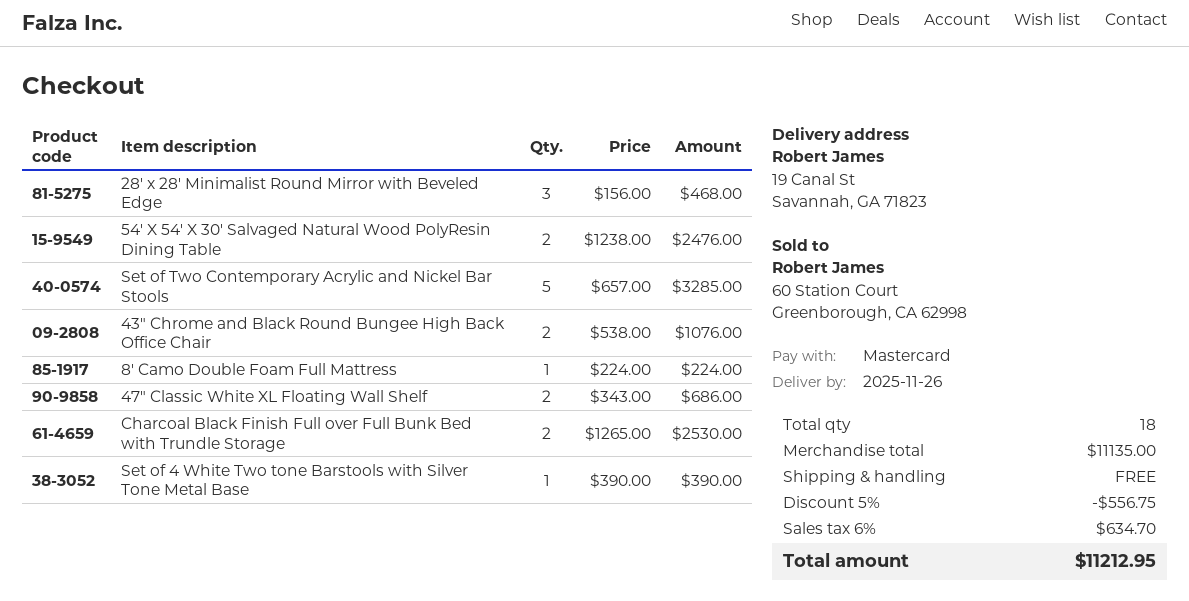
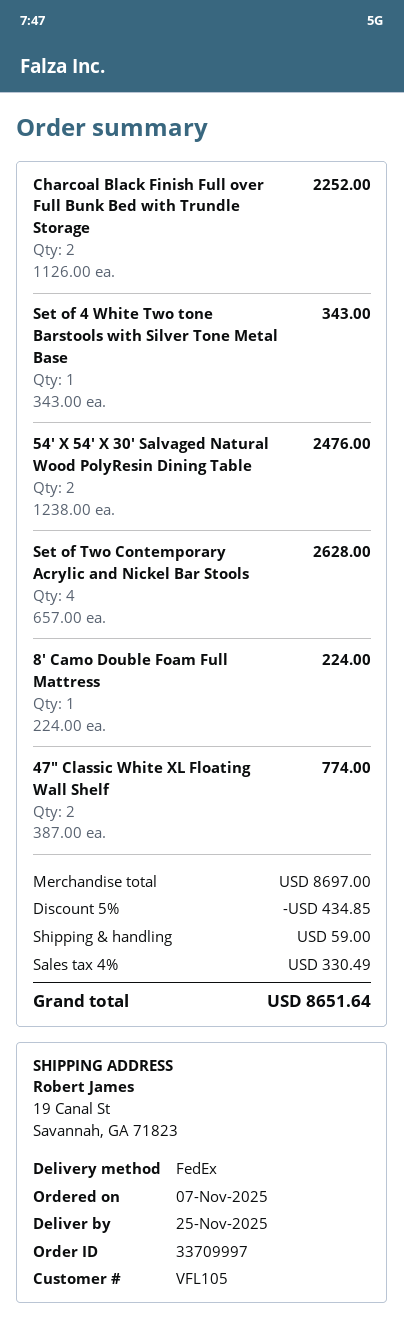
delivery date: 2025-11-26 -> 2025-11-25
28' x 28' Minimalist Round Mirror with Beveled Edge: 3 x 156.00 = 468.00 -> none
Set of Two Contemporary Acrylic and Nickel Bar Stools: 5 x 657.00 = 3285.00 -> 4 x 657.00 = 2628.00
43" Chrome and Black Round Bungee High Back Office Chair: 2 x 538.00 = 1076.00 -> none
47" Classic White XL Floating Wall Shelf: 2 x 343.00 = 686.00 -> 2 x 387.00 = 774.00
Charcoal Black Finish Full over Full Bunk Bed with Trundle Storage: 2 x 1265.00 = 2530.00 -> 2 x 1126.00 = 2252.00
Set of 4 White Two tone Barstools with Silver Tone Metal Base: 1 x 390.00 = 390.00 -> 1 x 343.00 = 343.00
subtotal: 11135.00 -> 8697.00
discount: 5% = 556.75 -> 5% = 434.85
shipping: 0.00 -> 59.00
tax: 6% = 634.70 -> 4% = 330.49
total: 11212.95 -> 8651.64

